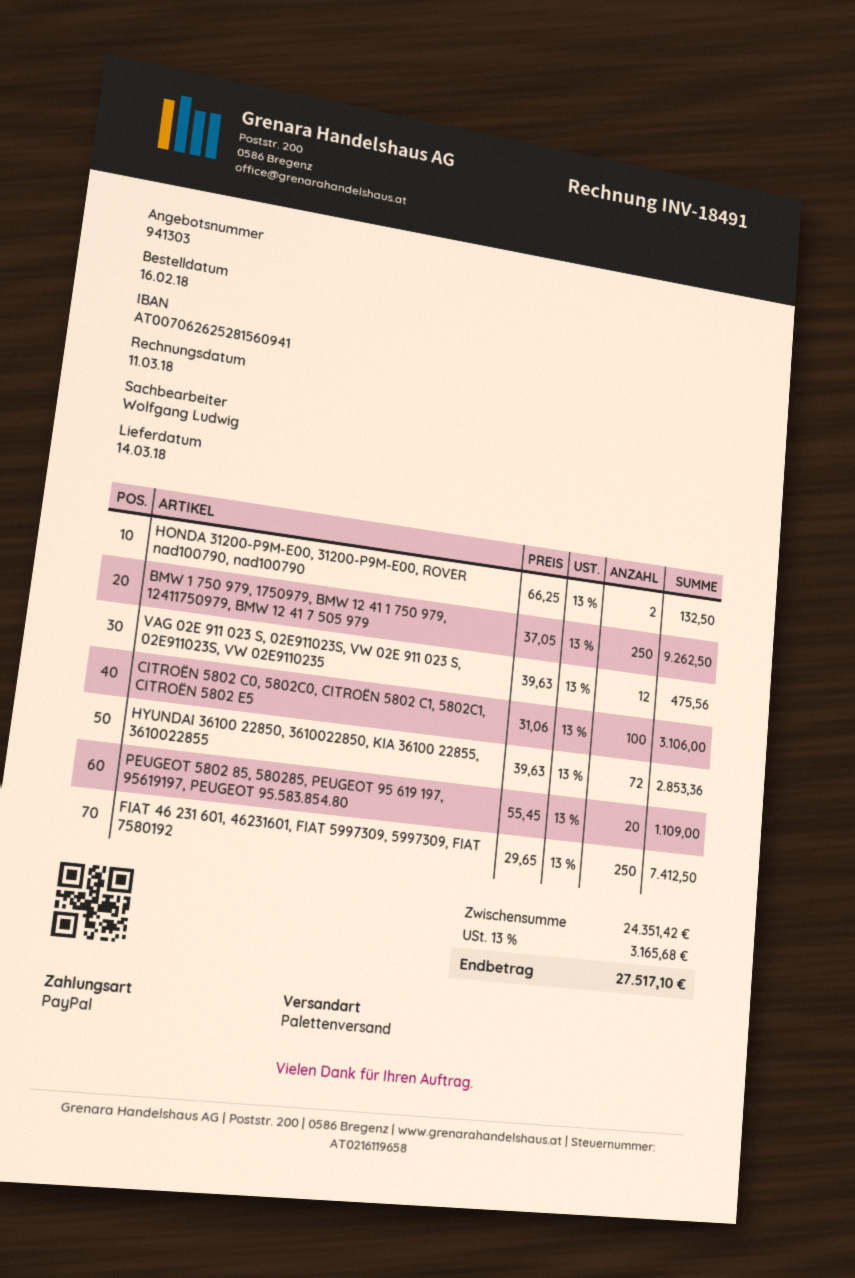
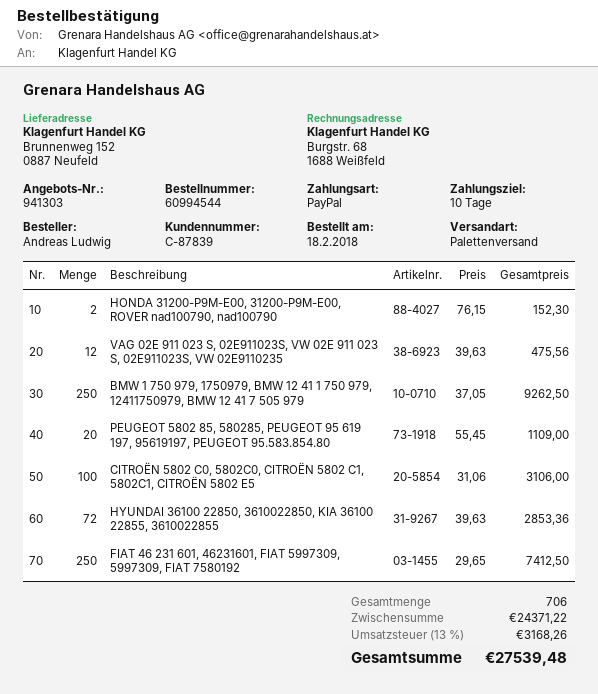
order date: 2018-02-16 -> 2018-02-18
HONDA 31200-P9M-E00, 31200-P9M-E00, ROVER nad100790, nad100790: 2 x 66.25 = 132.50 -> 2 x 76.15 = 152.30
subtotal: 24351.42 -> 24371.22
tax: 13% = 3165.68 -> 13% = 3168.26
total: 27517.10 -> 27539.48

